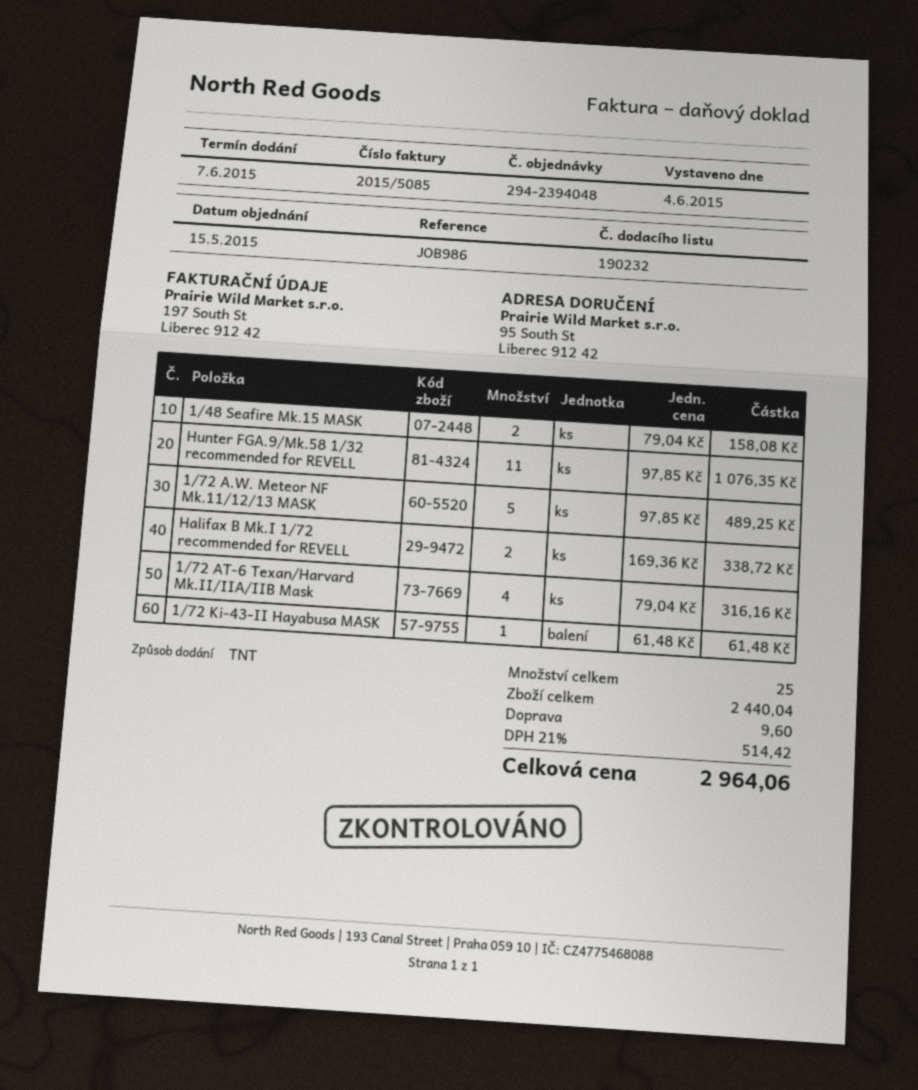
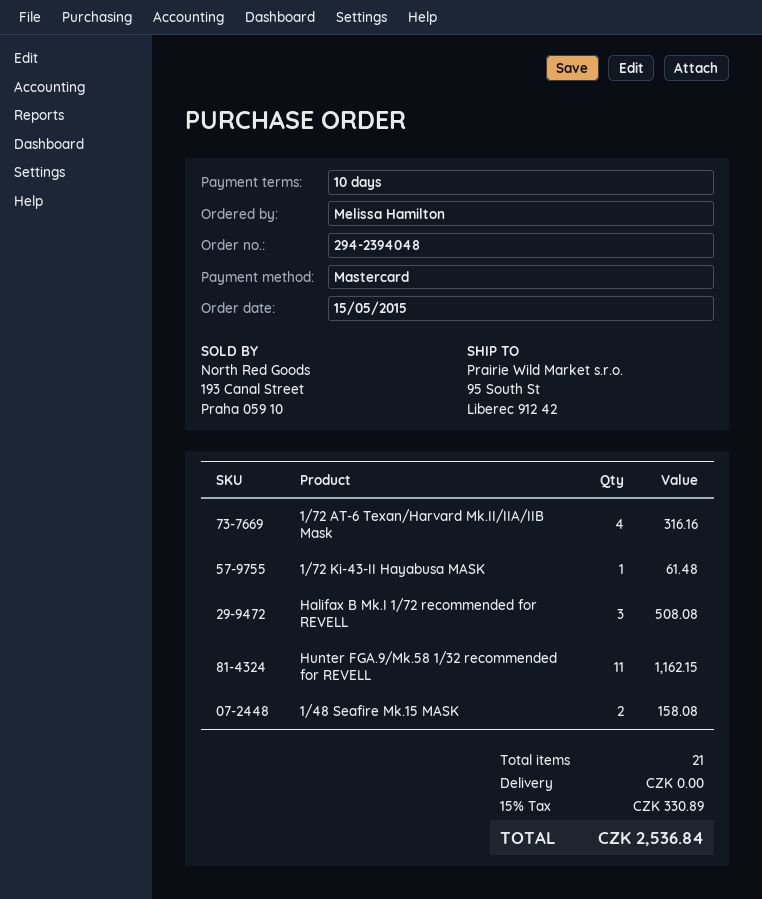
Hunter FGA.9/Mk.58 1/32 recommended for REVELL: 11 for 1076.35 -> 11 for 1162.15
1/72 A.W. Meteor NF Mk.11/12/13 MASK: 5 for 489.25 -> none
Halifax B Mk.I 1/72 recommended for REVELL: 2 for 338.72 -> 3 for 508.08
total quantity: 25 -> 21
shipping: 9.60 -> 0.00
tax: 21% = 514.42 -> 15% = 330.89
total: 2964.06 -> 2536.84

